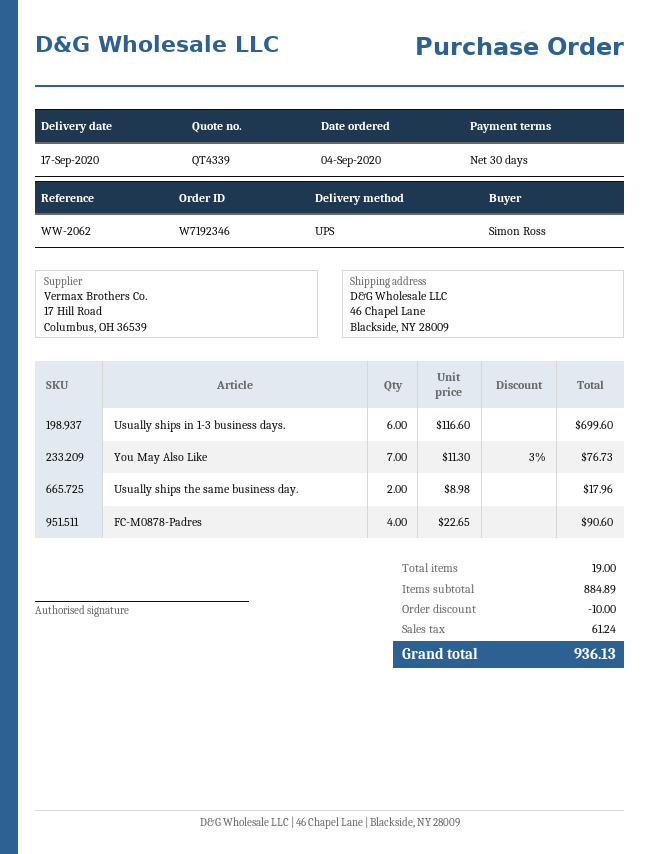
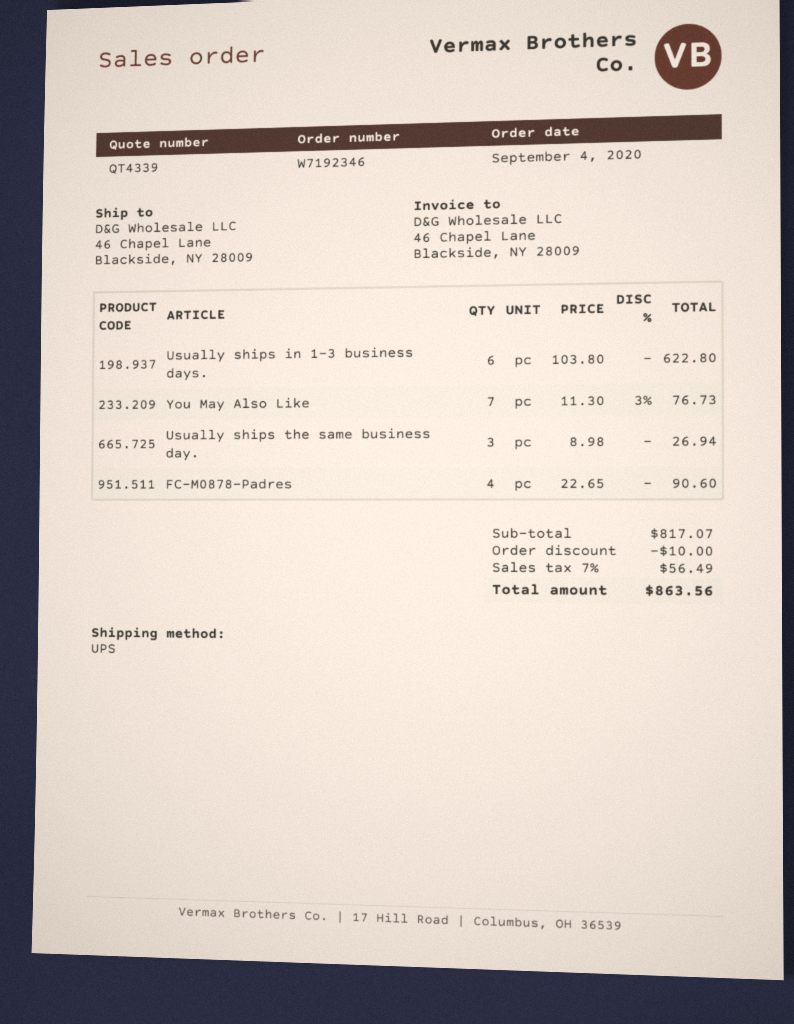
Usually ships in 1-3 business days.: 6 x 116.60 = 699.60 -> 6 x 103.80 = 622.80
Usually ships the same business day.: 2 x 8.98 = 17.96 -> 3 x 8.98 = 26.94
subtotal: 884.89 -> 817.07
tax: 61.24 -> 56.49
total: 936.13 -> 863.56

